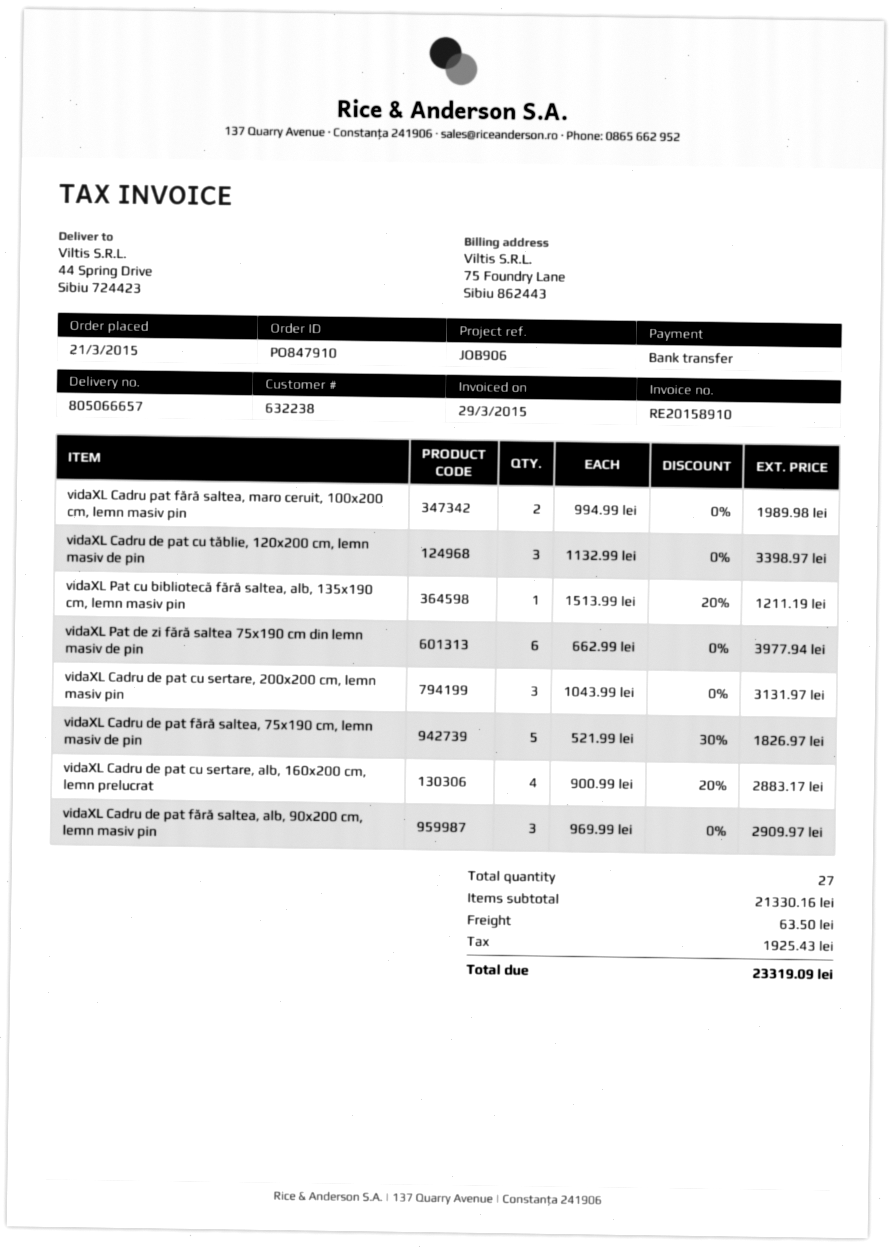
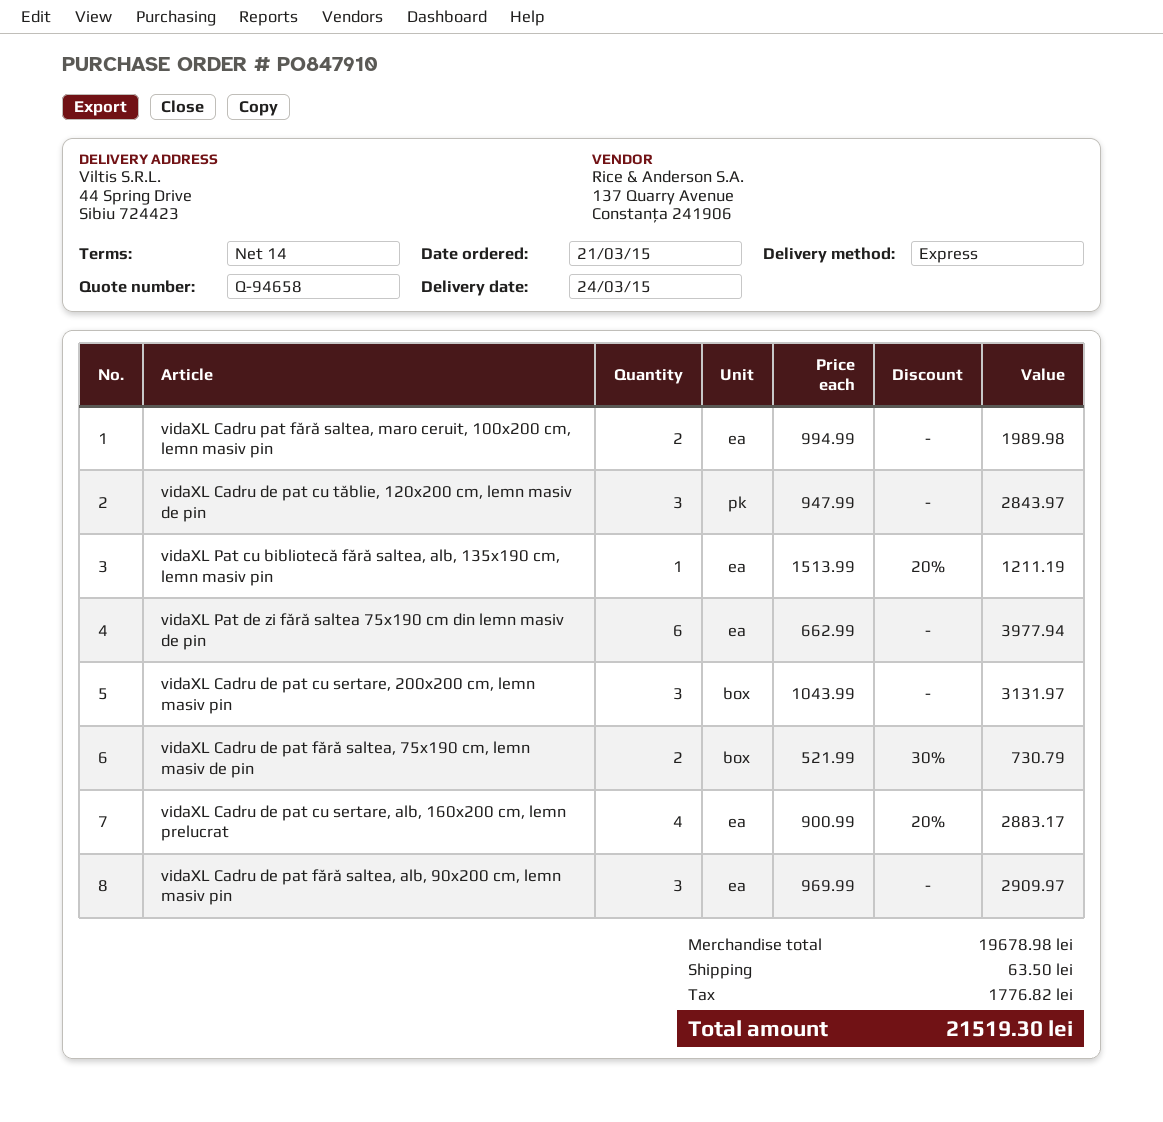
vidaXL Cadru de pat cu tăblie, 120x200 cm, lemn masiv de pin: 3 x 1132.99 = 3398.97 -> 3 x 947.99 = 2843.97
vidaXL Cadru de pat fără saltea, 75x190 cm, lemn masiv de pin: 5 x 521.99 - 30% = 1826.97 -> 2 x 521.99 - 30% = 730.79
subtotal: 21330.16 -> 19678.98
tax: 1925.43 -> 1776.82
total: 23319.09 -> 21519.30

